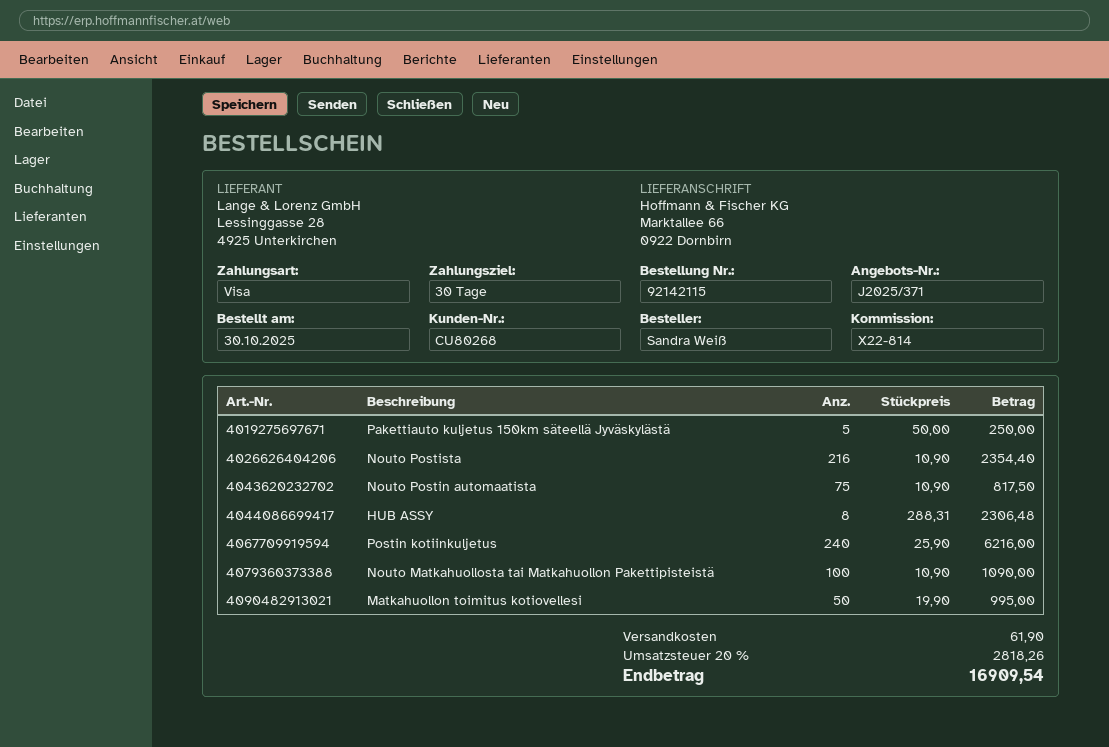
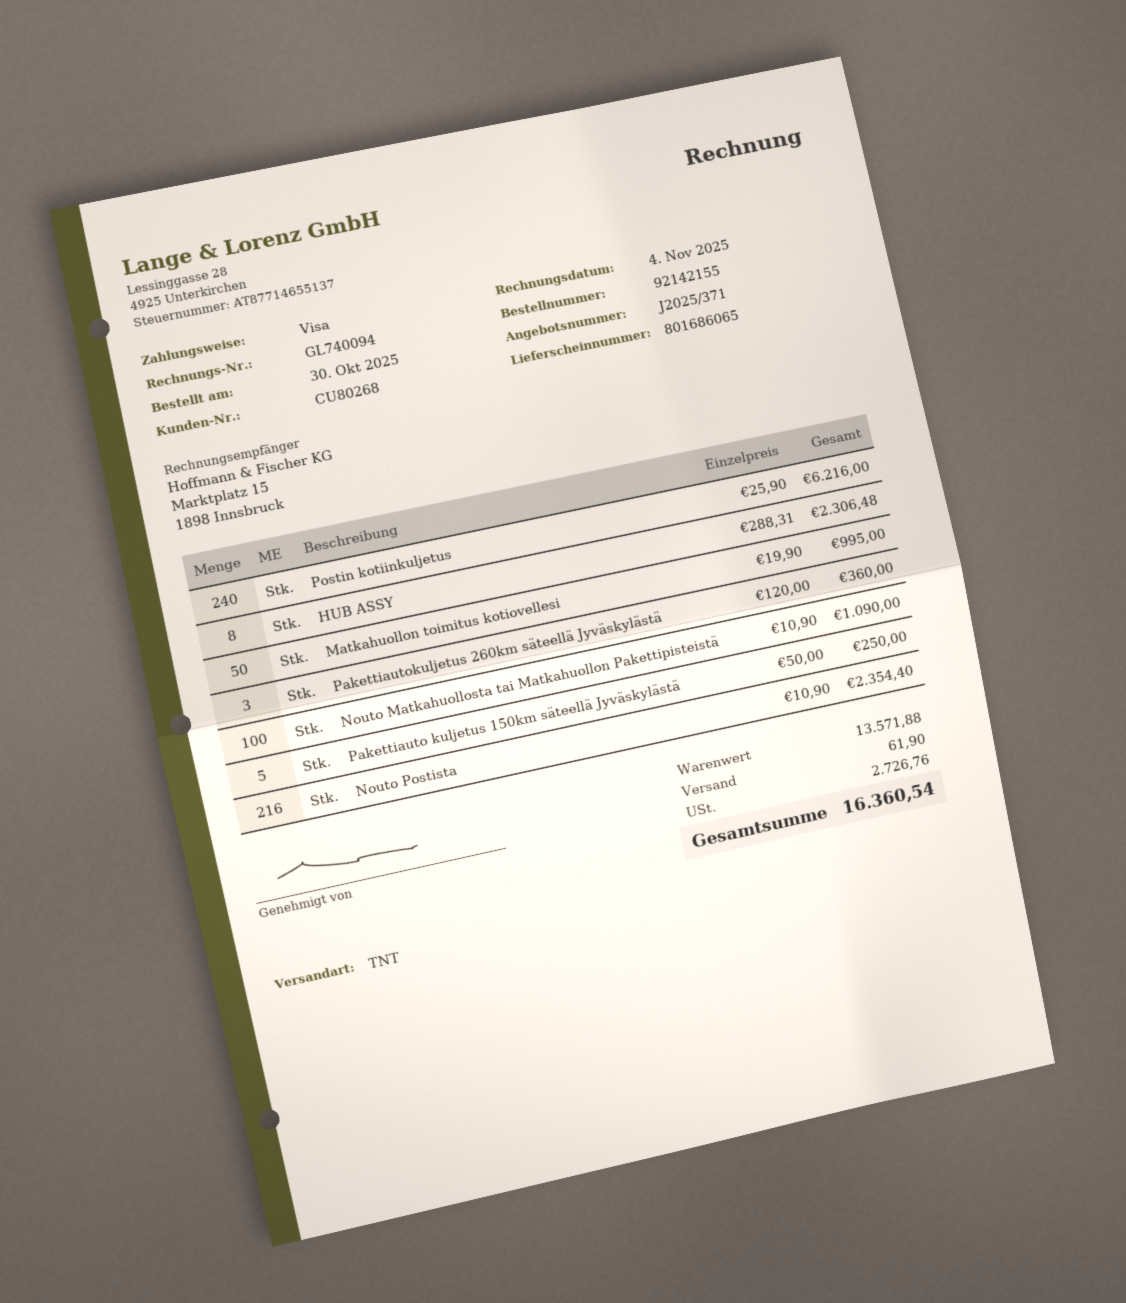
order number: 92142115 -> 92142155
Nouto Postin automaatista: 75 x 10.90 = 817.50 -> none
Pakettiautokuljetus 260km säteellä Jyväskylästä: none -> 3 x 120.00 = 360.00
tax: 2818.26 -> 2726.76
total: 16909.54 -> 16360.54

